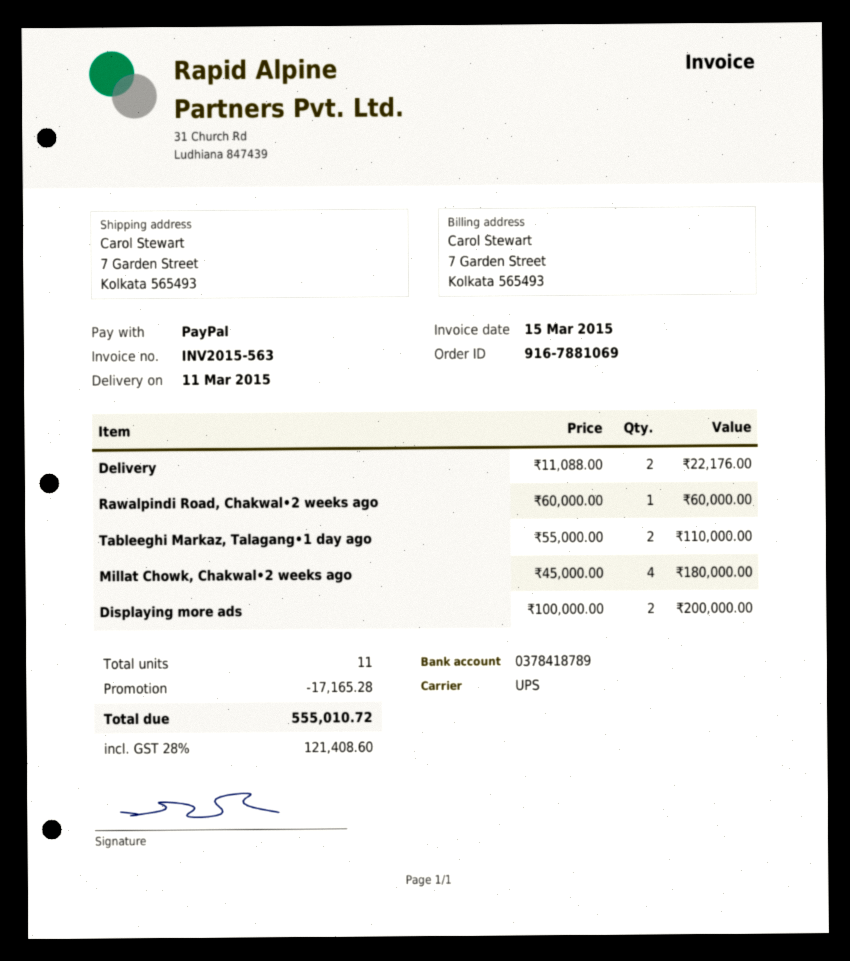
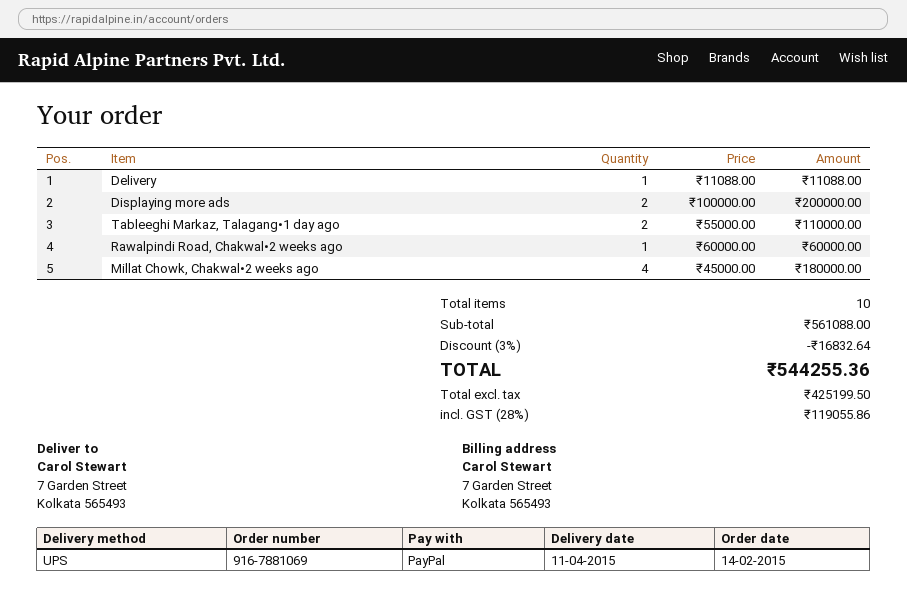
delivery date: 2015-03-11 -> 2015-04-11
Delivery: 2 x 11088.00 = 22176.00 -> 1 x 11088.00 = 11088.00
total quantity: 11 -> 10
discount: 17165.28 -> 16832.64
tax: 28% = 121408.60 -> 28% = 119055.86
total: 555010.72 -> 544255.36

